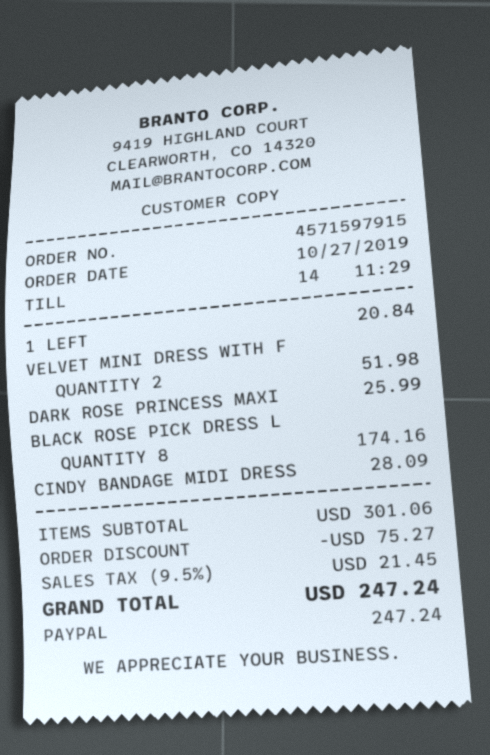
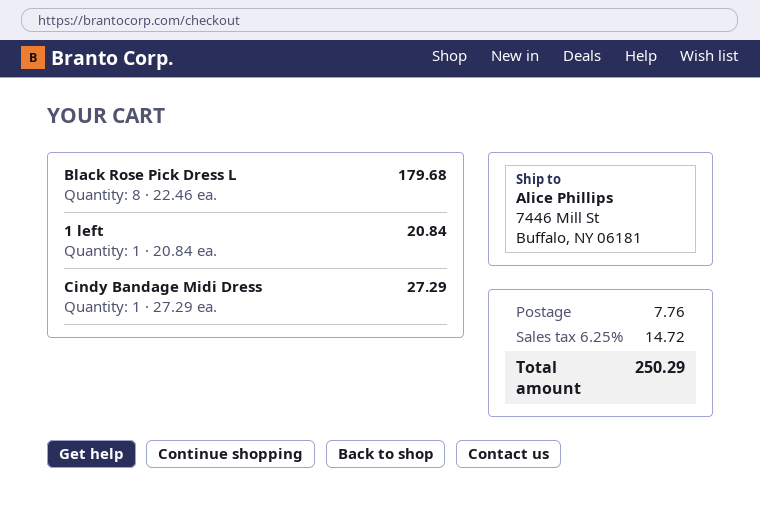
VELVET MINI DRESS WITH F: 2 for 51.98 -> none
DARK ROSE PRINCESS MAXI: 1 for 25.99 -> none
BLACK ROSE PICK DRESS L: 8 for 174.16 -> 8 for 179.68
CINDY BANDAGE MIDI DRESS: 1 for 28.09 -> 1 for 27.29
discount: 75.27 -> none
shipping: none -> 7.76
tax: 9.5% = 21.45 -> 6.25% = 14.72
total: 247.24 -> 250.29

